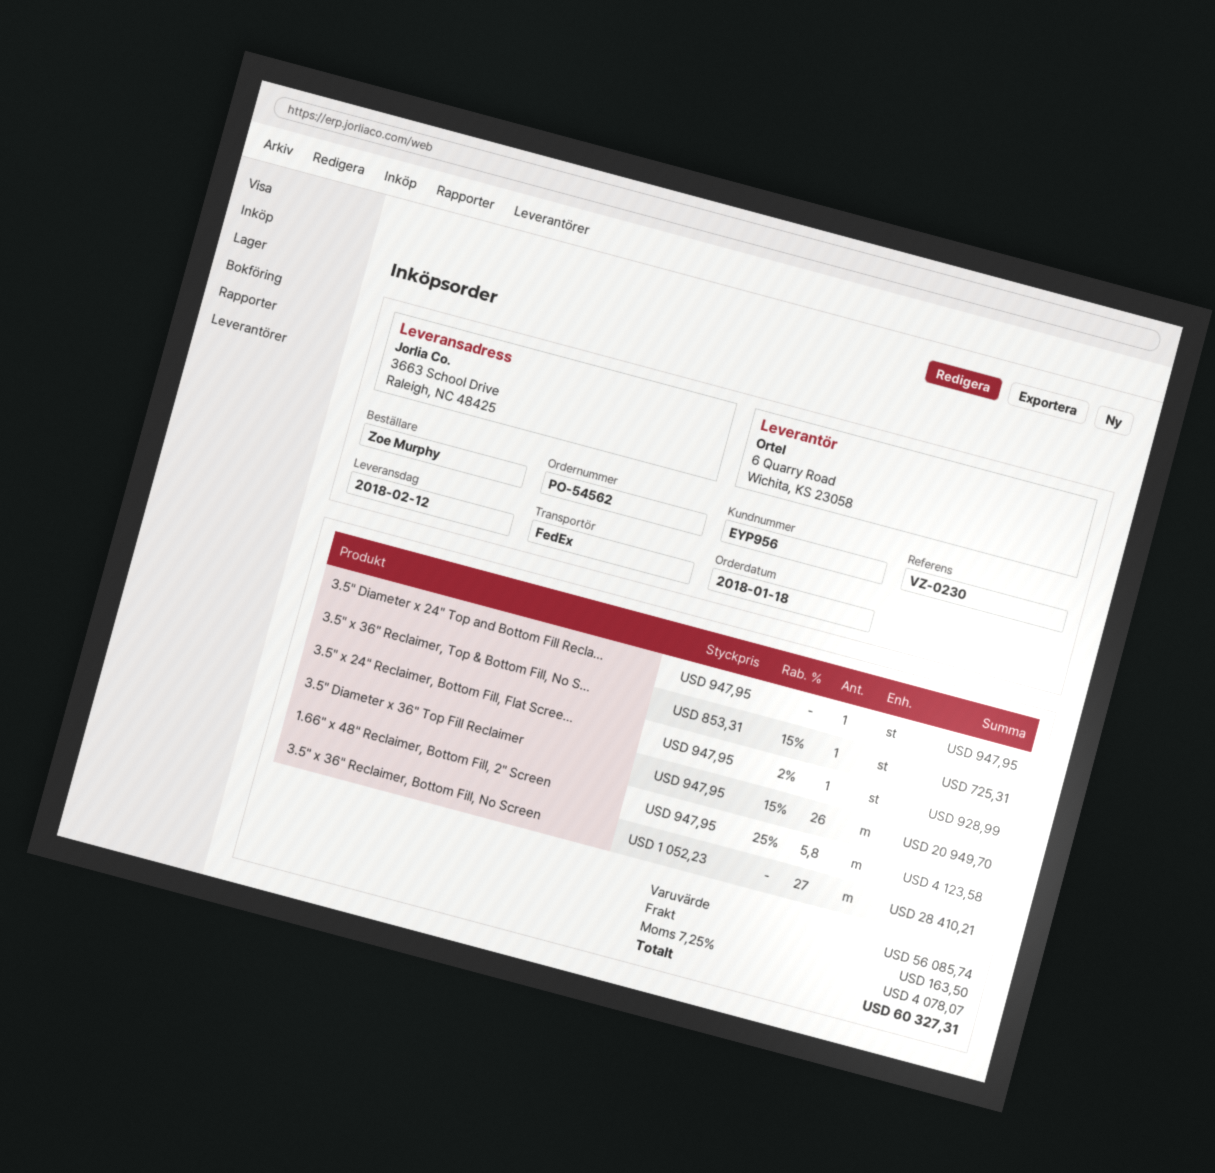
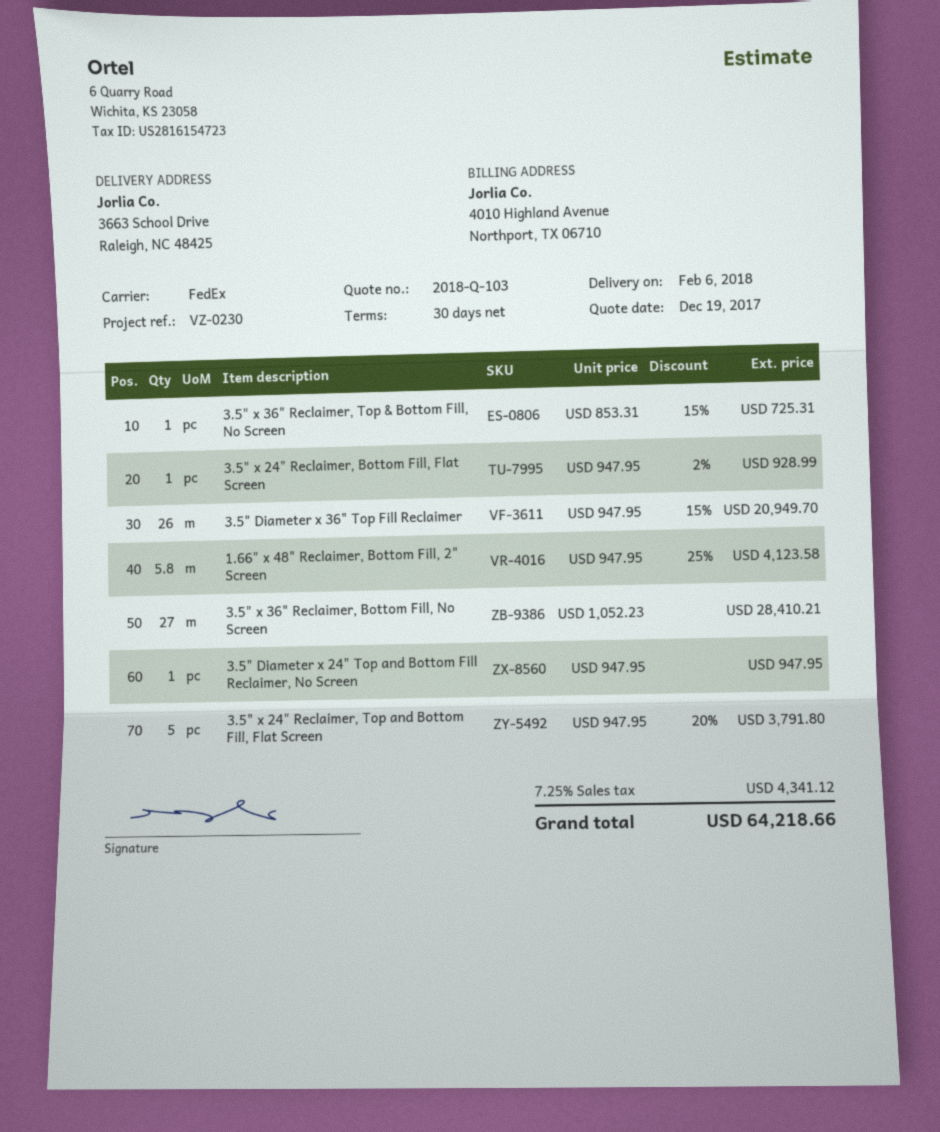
delivery date: 2018-02-12 -> 2018-02-06
3.5" x 24" Reclaimer, Top and Bottom Fill, Flat Screen: none -> 5 x 947.95 - 20% = 3791.80
shipping: 163.50 -> none
tax: 7.25% = 4078.07 -> 7.25% = 4341.12
total: 60327.31 -> 64218.66

